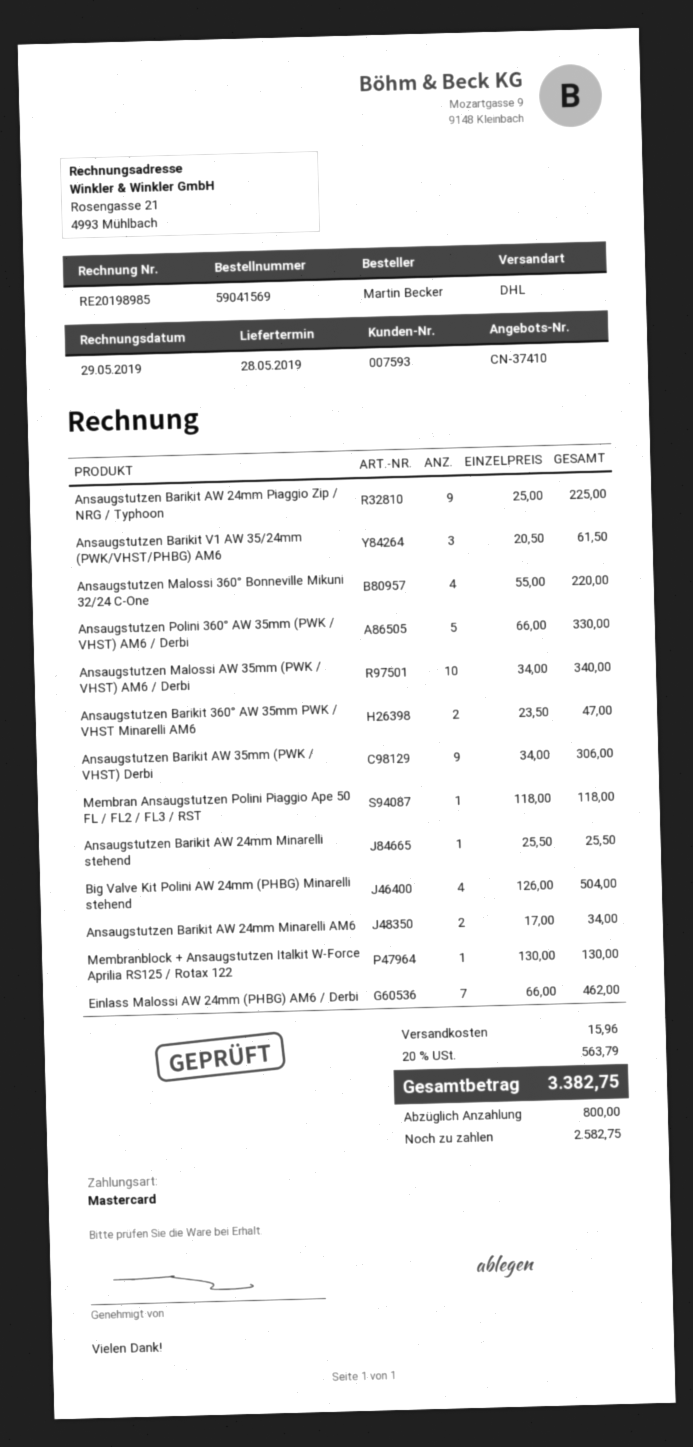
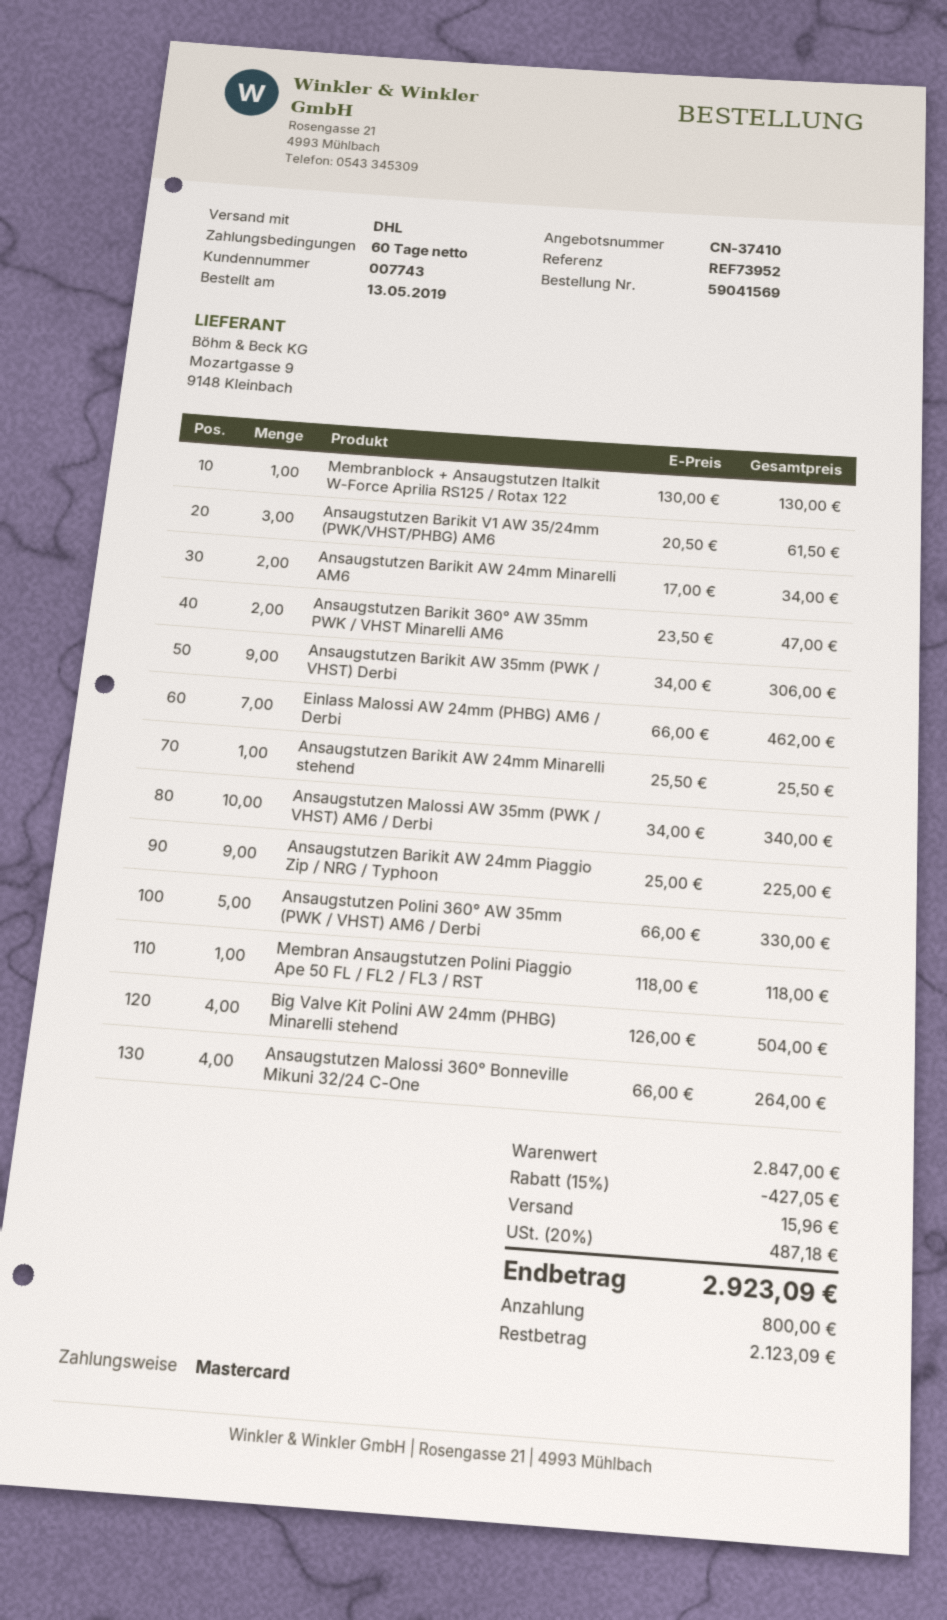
customer number: 007593 -> 007743
Ansaugstutzen Malossi 360° Bonneville Mikuni 32/24 C-One: 4 x 55.00 = 220.00 -> 4 x 66.00 = 264.00
discount: none -> 15% = 427.05
tax: 20% = 563.79 -> 20% = 487.18
total: 3382.75 -> 2923.09
balance: 2582.75 -> 2123.09

